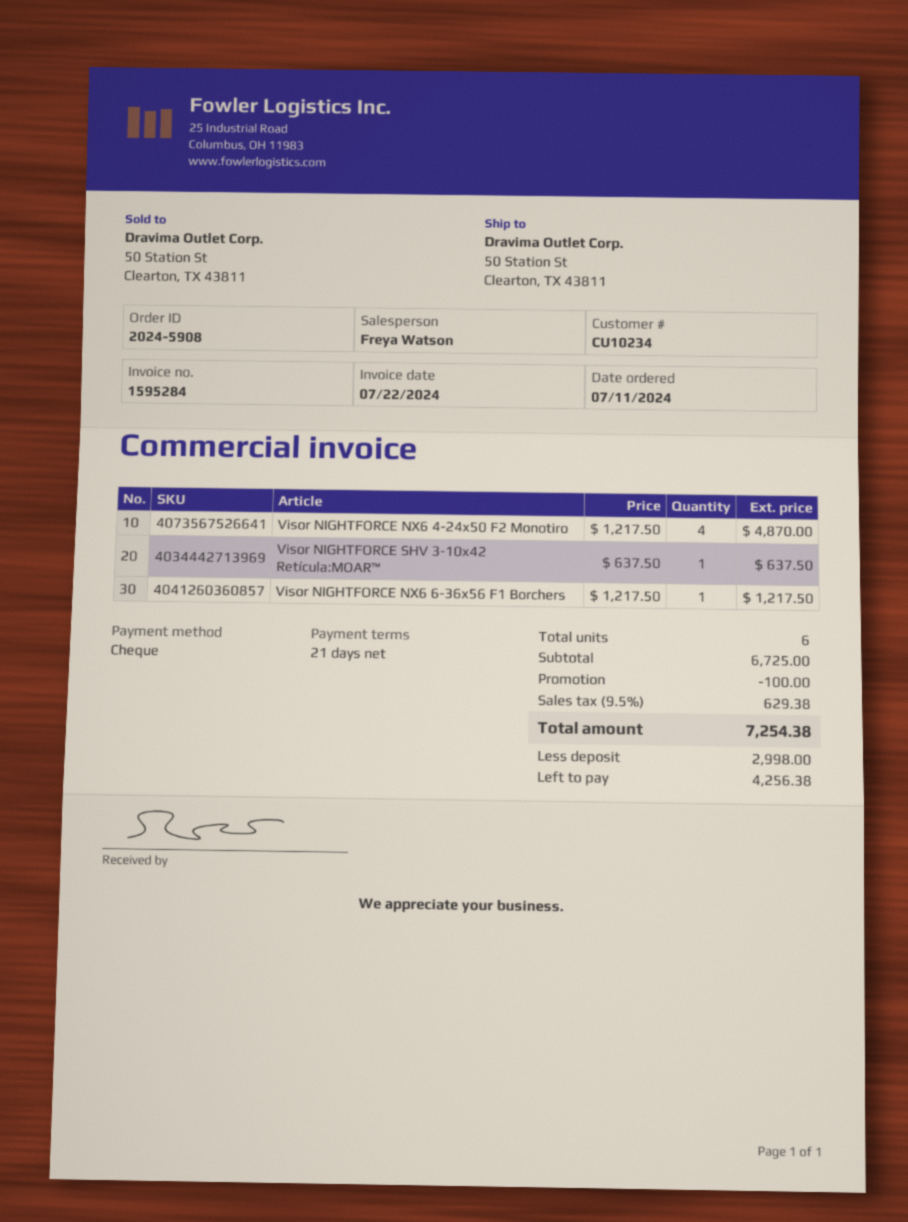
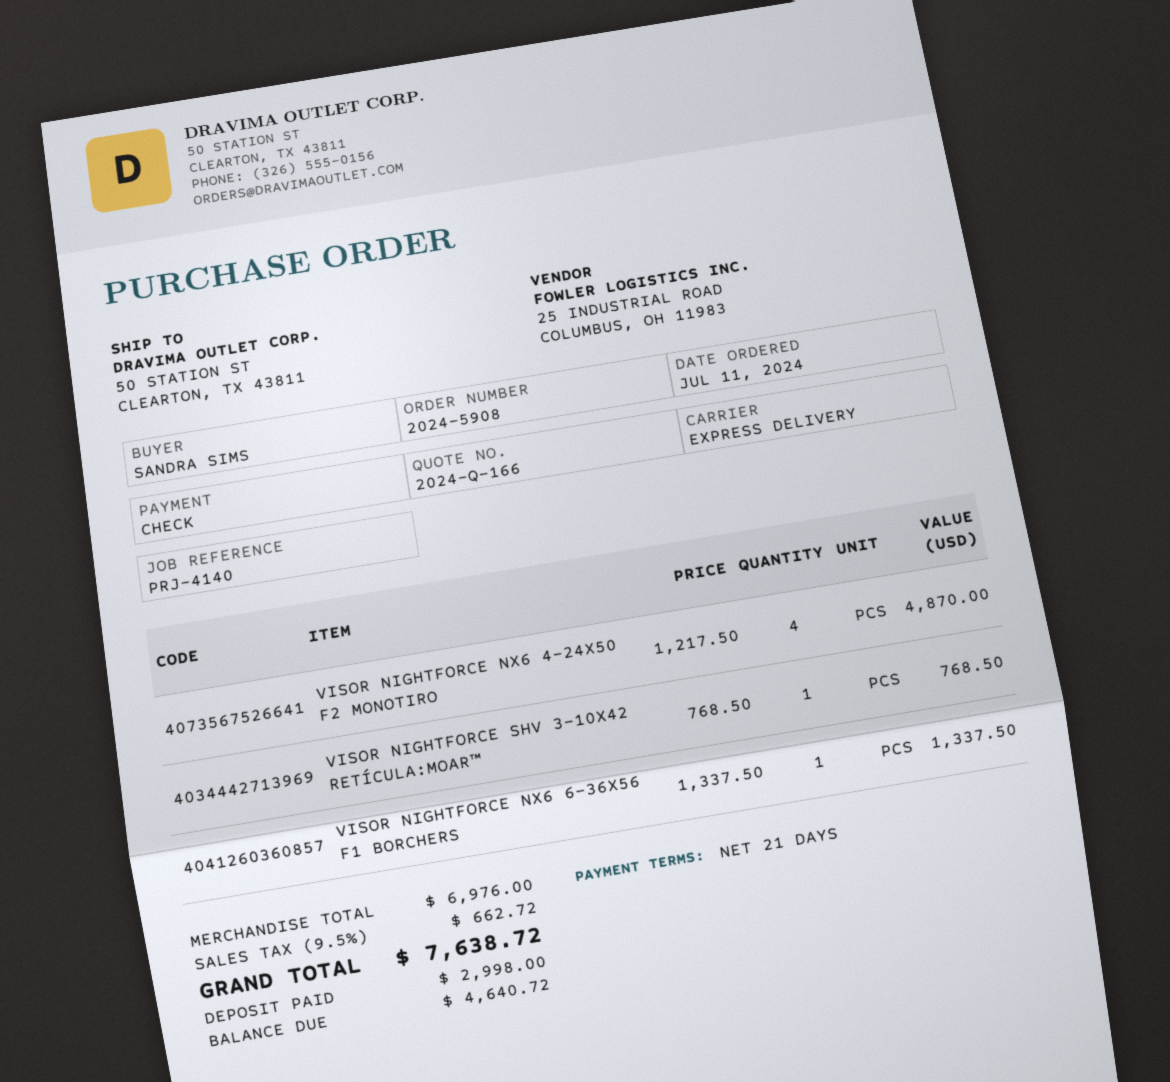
Visor NIGHTFORCE SHV 3-10x42 Retícula:MOAR™: 1 x 637.50 = 637.50 -> 1 x 768.50 = 768.50
Visor NIGHTFORCE NX6 6-36x56 F1 Borchers: 1 x 1217.50 = 1217.50 -> 1 x 1337.50 = 1337.50
subtotal: 6725.00 -> 6976.00
discount: 100.00 -> none
tax: 9.5% = 629.38 -> 9.5% = 662.72
total: 7254.38 -> 7638.72
balance: 4256.38 -> 4640.72

